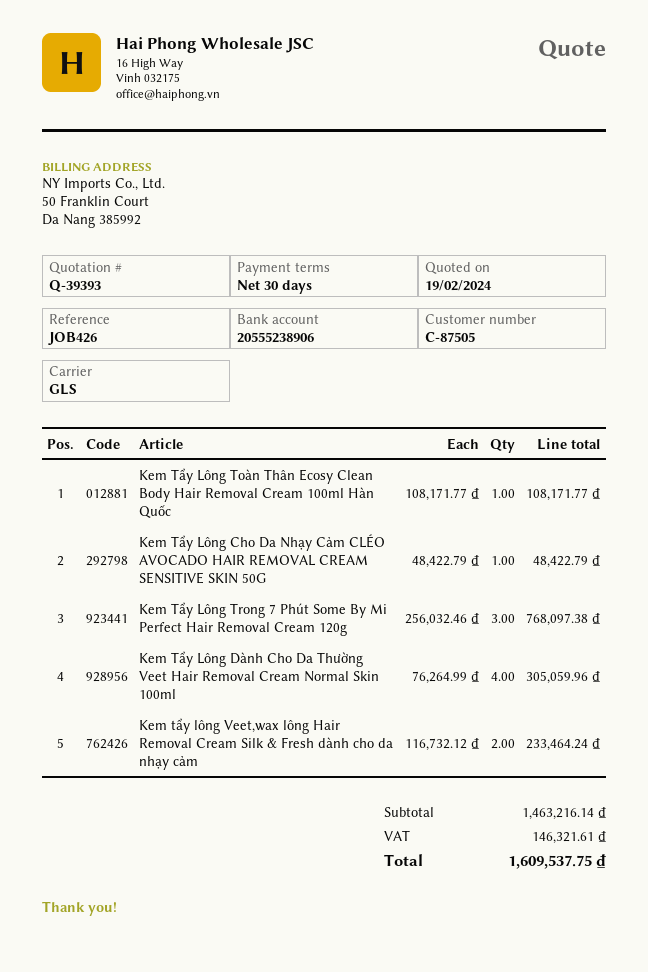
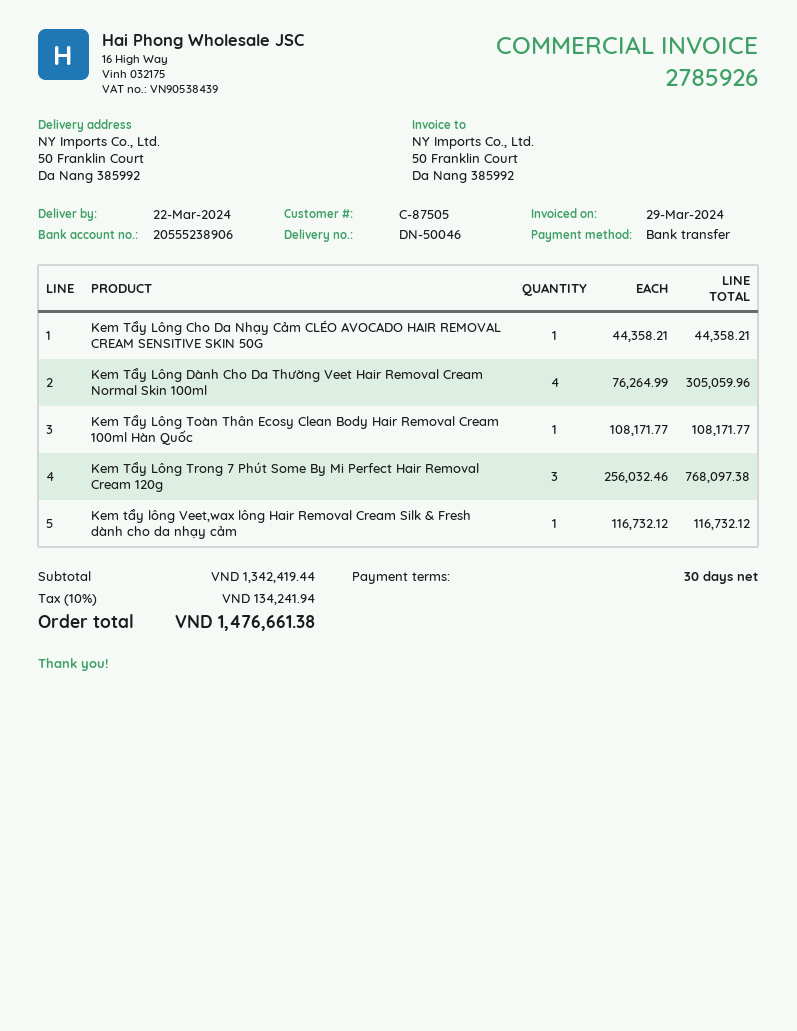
Kem Tẩy Lông Cho Da Nhạy Cảm CLÉO AVOCADO HAIR REMOVAL CREAM SENSITIVE SKIN 50G: 1 x 48422.79 = 48422.79 -> 1 x 44358.21 = 44358.21
Kem tẩy lông Veet,wax lông Hair Removal Cream Silk & Fresh dành cho da nhạy cảm: 2 x 116732.12 = 233464.24 -> 1 x 116732.12 = 116732.12
subtotal: 1463216.14 -> 1342419.44
tax: 146321.61 -> 134241.94
total: 1609537.75 -> 1476661.38

